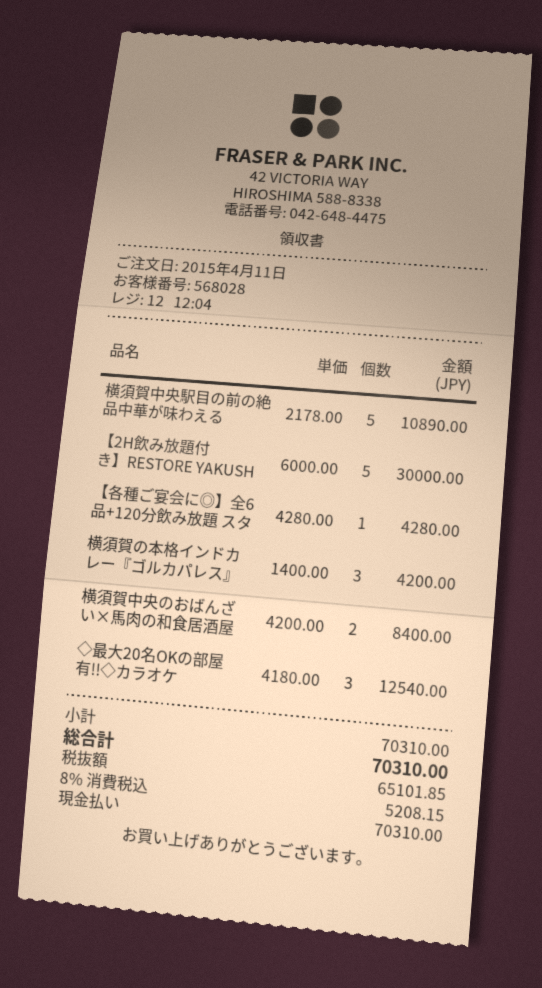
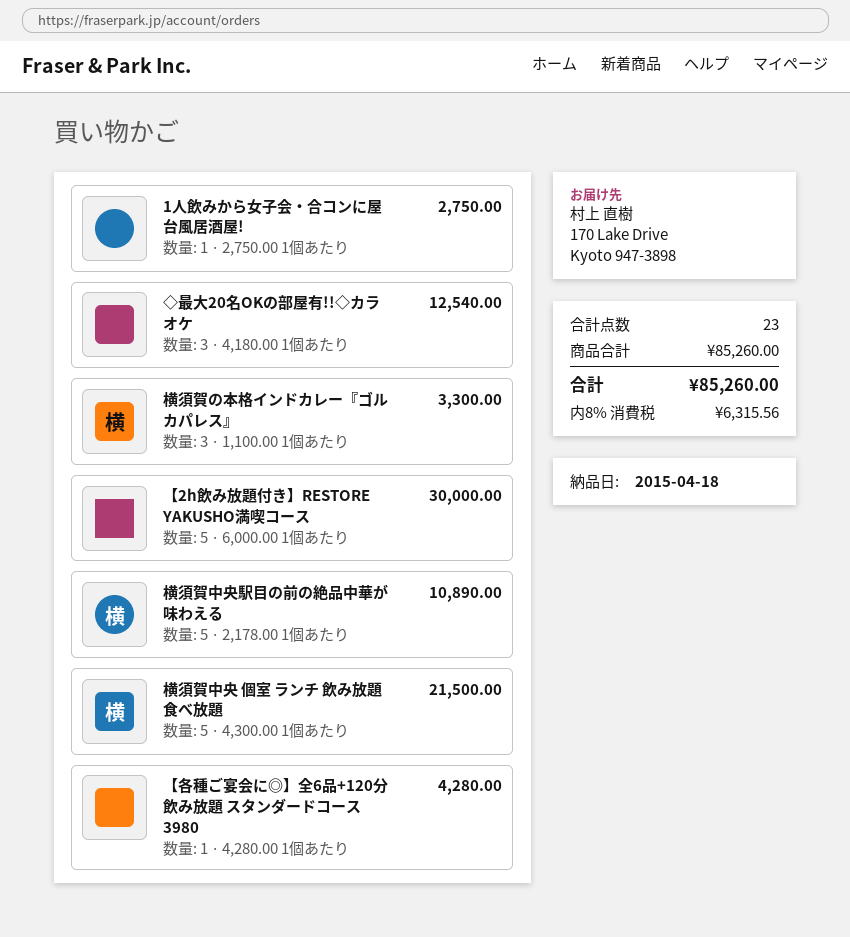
横須賀の本格インドカレー『ゴルカパレス』: 3 x 1400.00 = 4200.00 -> 3 x 1100.00 = 3300.00
横須賀中央のおばんざい×馬肉の和食居酒屋: 2 x 4200.00 = 8400.00 -> none
1人飲みから女子会・合コンに屋台風居酒屋!: none -> 1 x 2750.00 = 2750.00
横須賀中央 個室 ランチ 飲み放題 食べ放題: none -> 5 x 4300.00 = 21500.00
subtotal: 70310.00 -> 85260.00
tax: 8% = 5208.15 -> 8% = 6315.56
total: 70310.00 -> 85260.00

